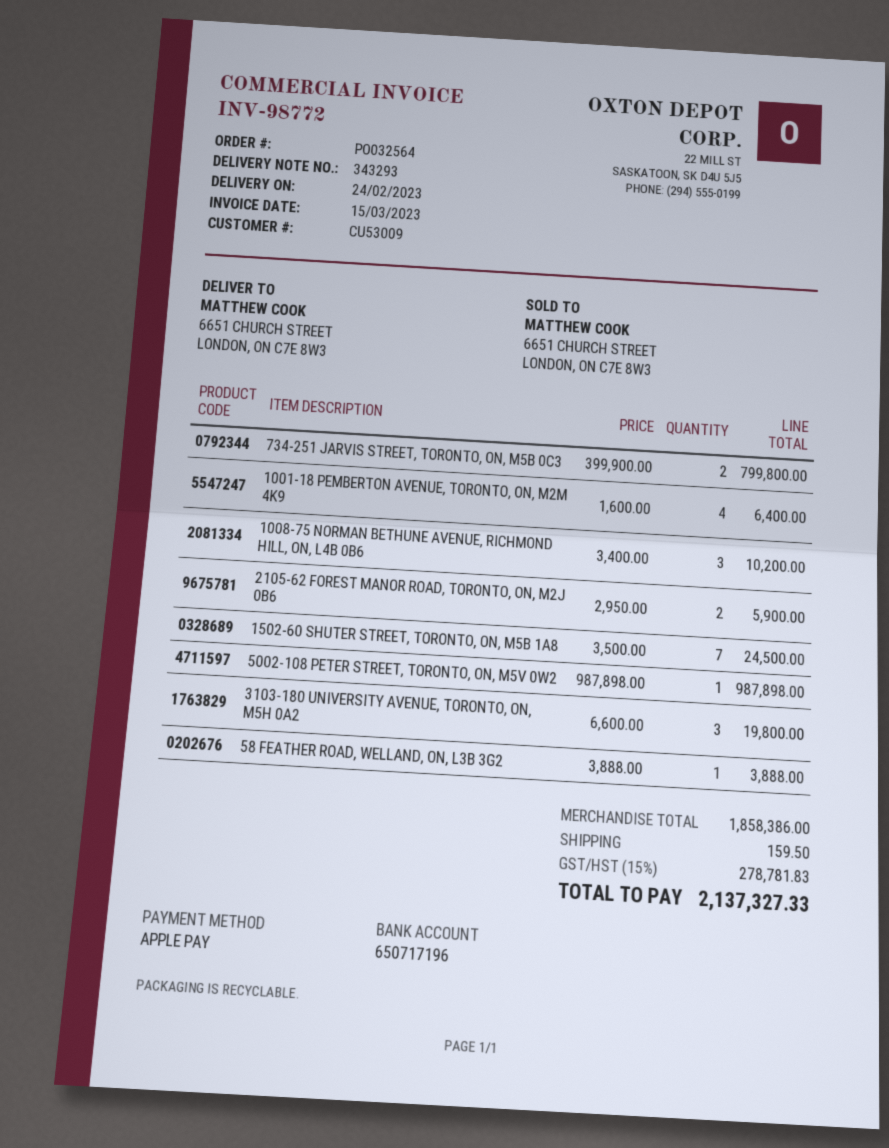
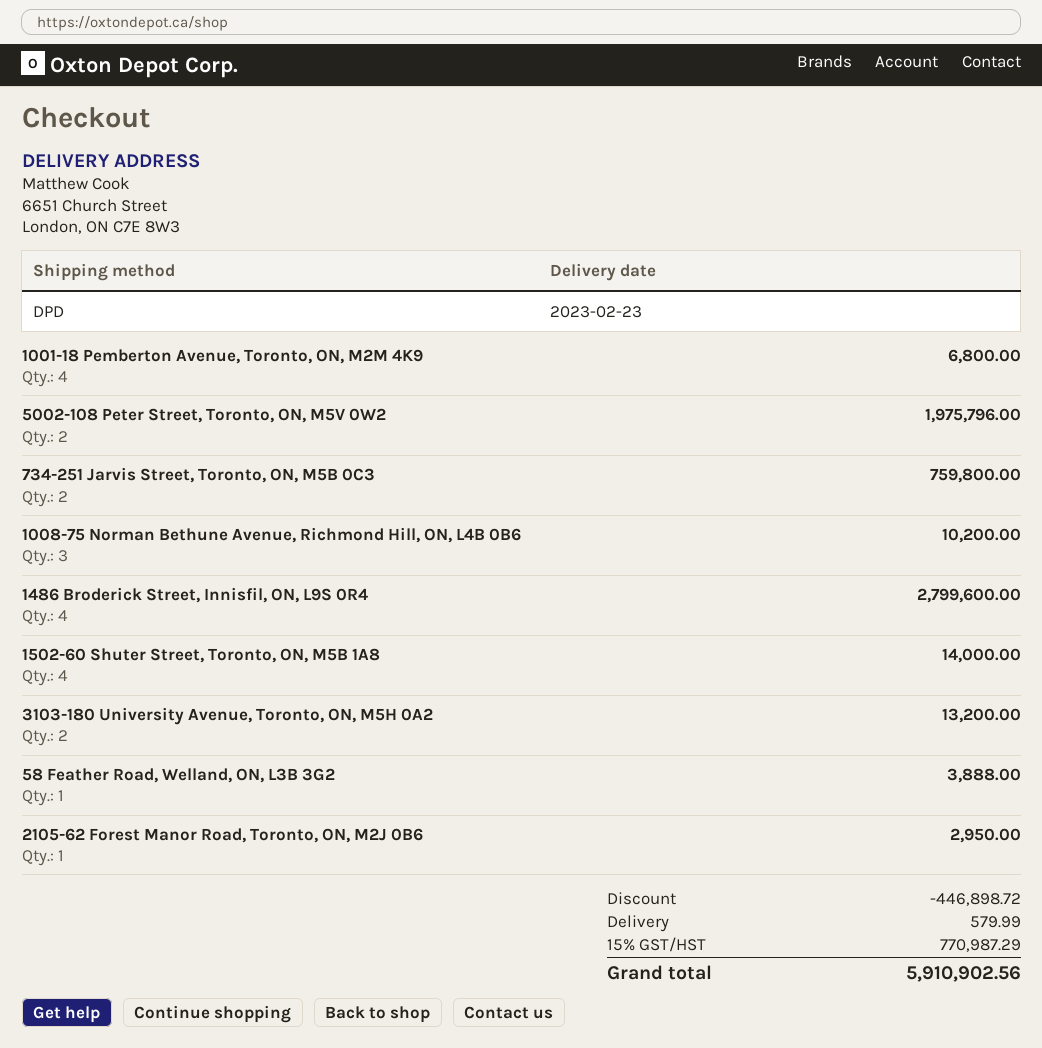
delivery date: 2023-02-24 -> 2023-02-23
734-251 JARVIS STREET, TORONTO, ON, M5B 0C3: 2 for 799800.00 -> 2 for 759800.00
1001-18 PEMBERTON AVENUE, TORONTO, ON, M2M 4K9: 4 for 6400.00 -> 4 for 6800.00
2105-62 FOREST MANOR ROAD, TORONTO, ON, M2J 0B6: 2 for 5900.00 -> 1 for 2950.00
1502-60 SHUTER STREET, TORONTO, ON, M5B 1A8: 7 for 24500.00 -> 4 for 14000.00
5002-108 PETER STREET, TORONTO, ON, M5V 0W2: 1 for 987898.00 -> 2 for 1975796.00
3103-180 UNIVERSITY AVENUE, TORONTO, ON, M5H 0A2: 3 for 19800.00 -> 2 for 13200.00
1486 Broderick Street, Innisfil, ON, L9S 0R4: none -> 4 for 2799600.00
discount: none -> 446898.72
shipping: 159.50 -> 579.99
tax: 15% = 278781.83 -> 15% = 770987.29
total: 2137327.33 -> 5910902.56

